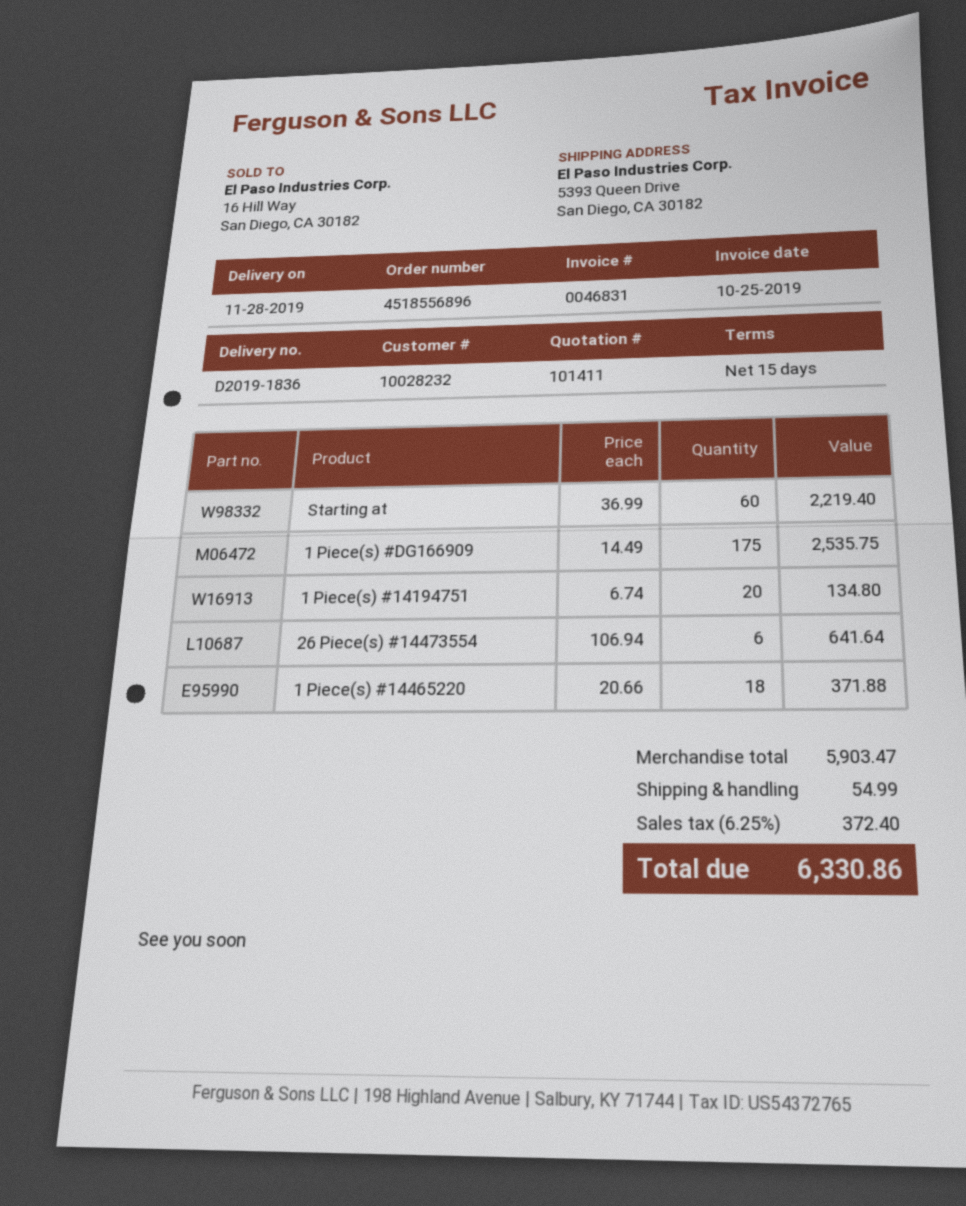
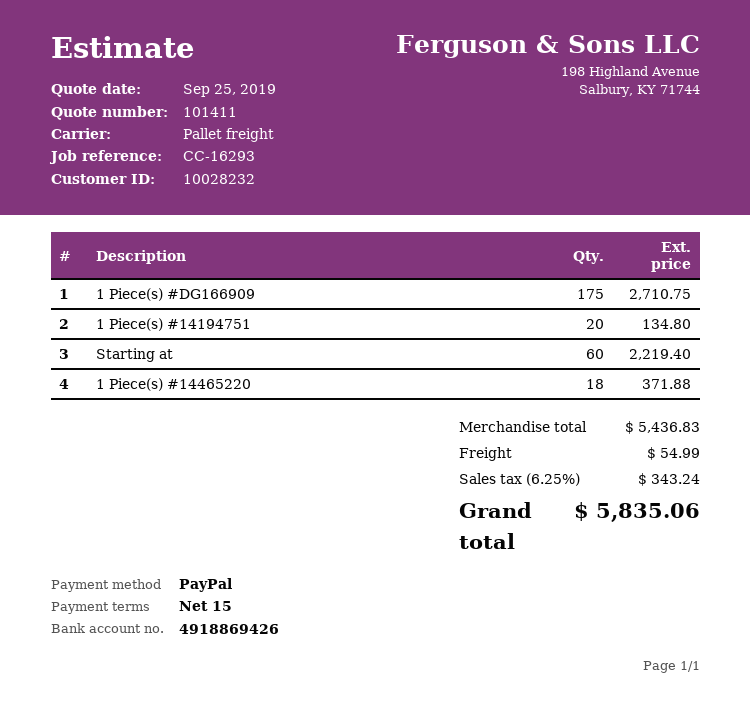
1 Piece(s) #DG166909: 175 for 2535.75 -> 175 for 2710.75
26 Piece(s) #14473554: 6 for 641.64 -> none
subtotal: 5903.47 -> 5436.83
tax: 6.25% = 372.40 -> 6.25% = 343.24
total: 6330.86 -> 5835.06

